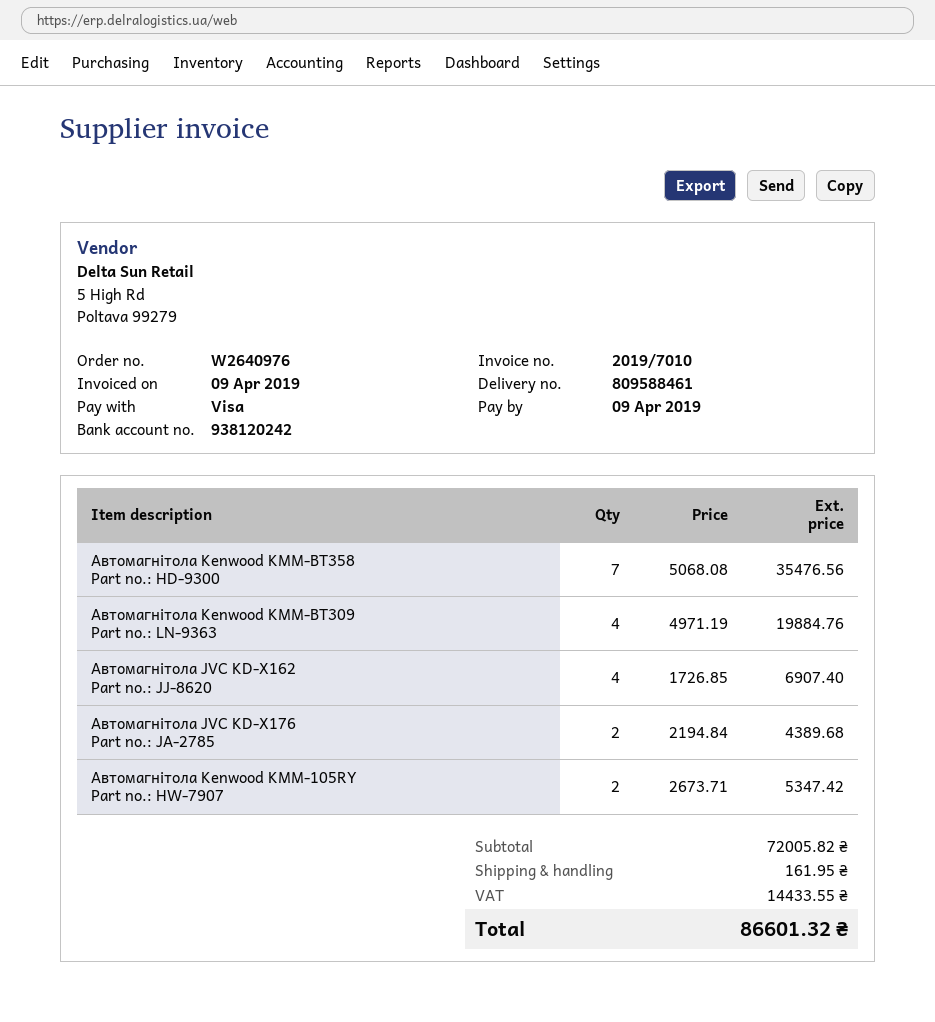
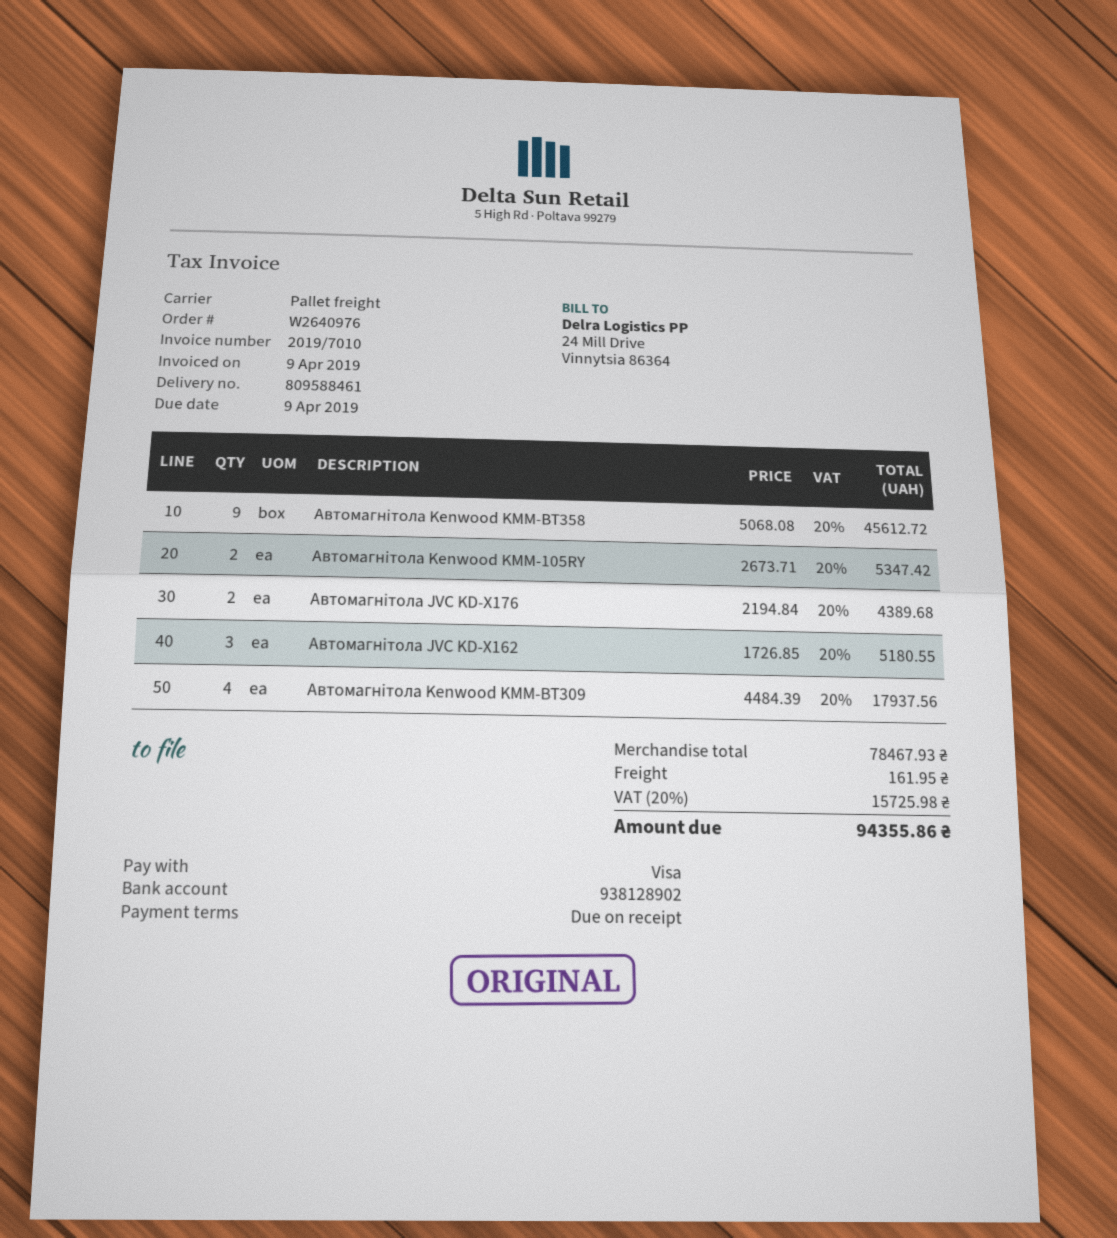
bank account: 938120242 -> 938128902
Автомагнітола Kenwood KMM-BT358: 7 x 5068.08 = 35476.56 -> 9 x 5068.08 = 45612.72
Автомагнітола Kenwood KMM-BT309: 4 x 4971.19 = 19884.76 -> 4 x 4484.39 = 17937.56
Автомагнітола JVC KD-X162: 4 x 1726.85 = 6907.40 -> 3 x 1726.85 = 5180.55
subtotal: 72005.82 -> 78467.93
tax: 14433.55 -> 15725.98
total: 86601.32 -> 94355.86

